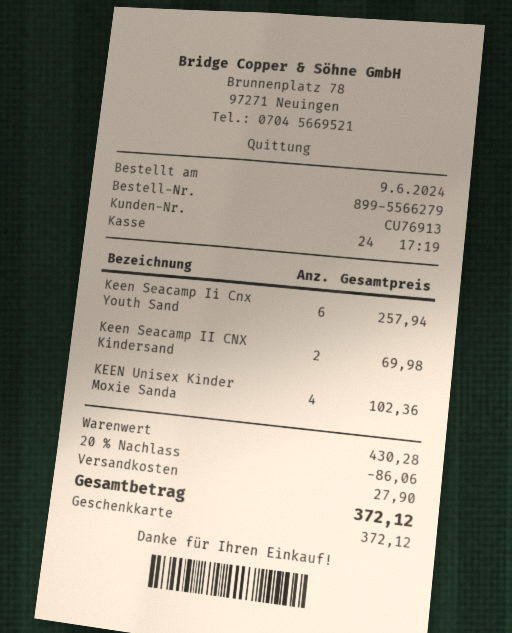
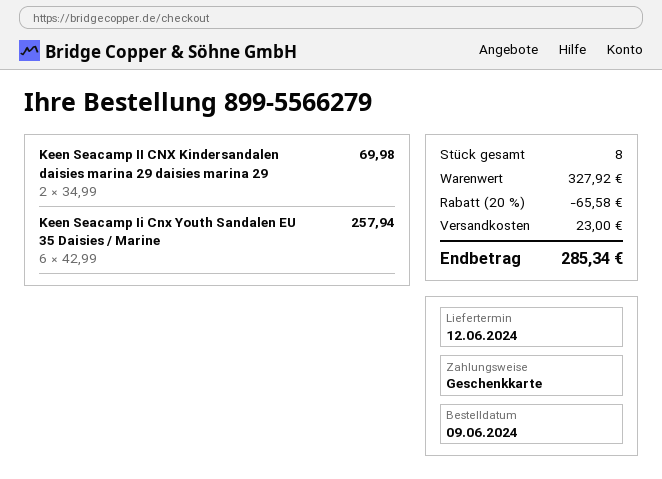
KEEN Unisex Kinder Moxie Sanda: 4 for 102.36 -> none
subtotal: 430.28 -> 327.92
discount: 20% = 86.06 -> 20% = 65.58
shipping: 27.90 -> 23.00
total: 372.12 -> 285.34

